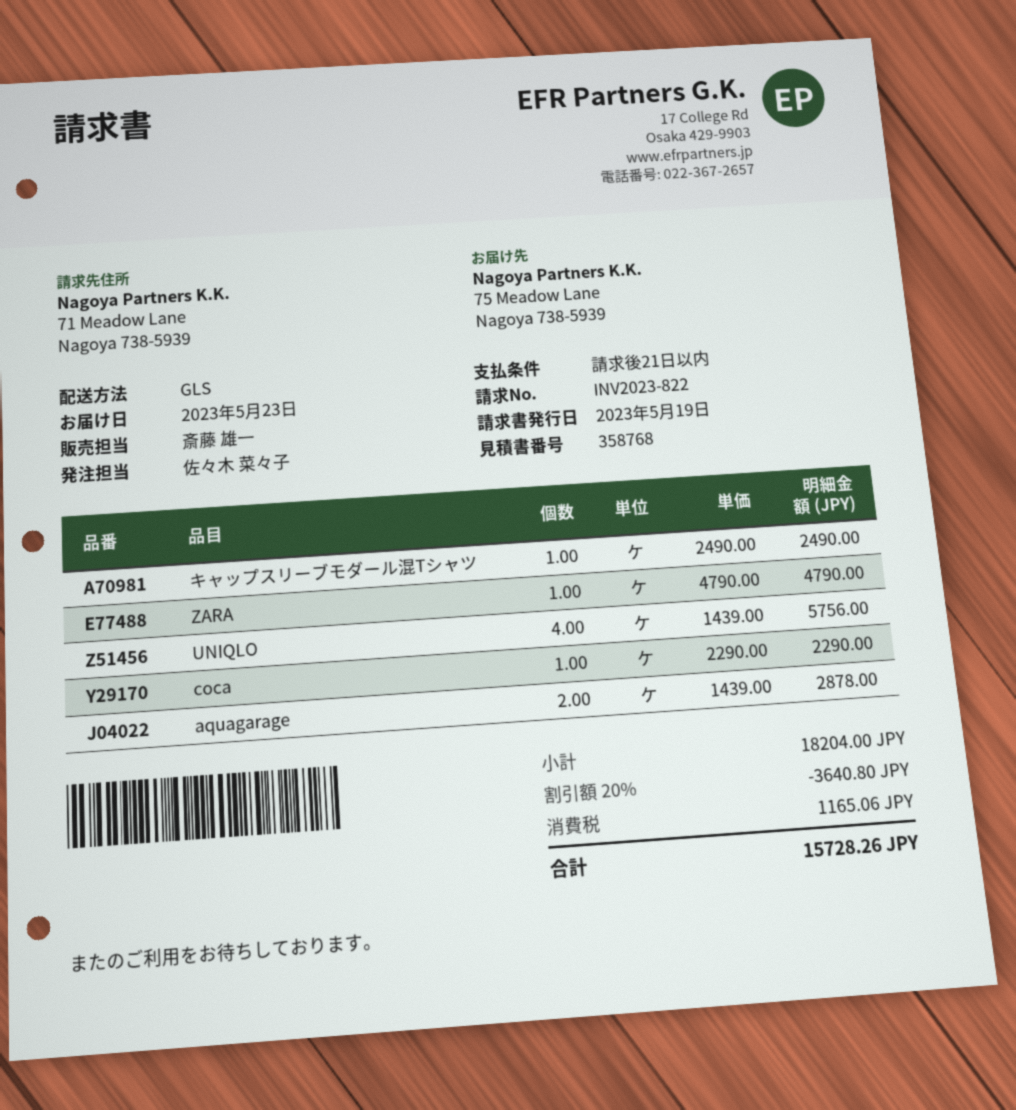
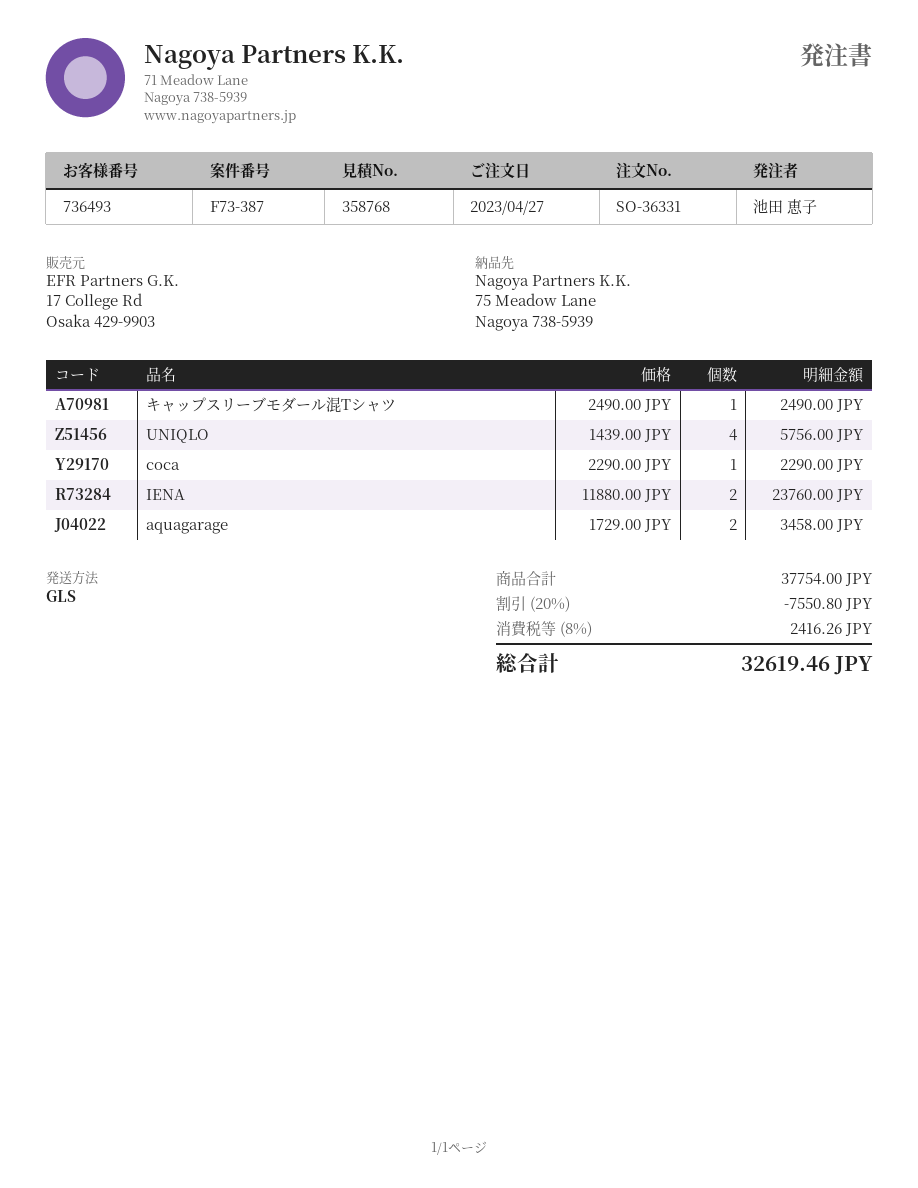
ordered by: 佐々木 菜々子 -> 池田 恵子
ZARA: 1 x 4790.00 = 4790.00 -> none
aquagarage: 2 x 1439.00 = 2878.00 -> 2 x 1729.00 = 3458.00
IENA: none -> 2 x 11880.00 = 23760.00
subtotal: 18204.00 -> 37754.00
discount: 20% = 3640.80 -> 20% = 7550.80
tax: 1165.06 -> 2416.26
total: 15728.26 -> 32619.46

